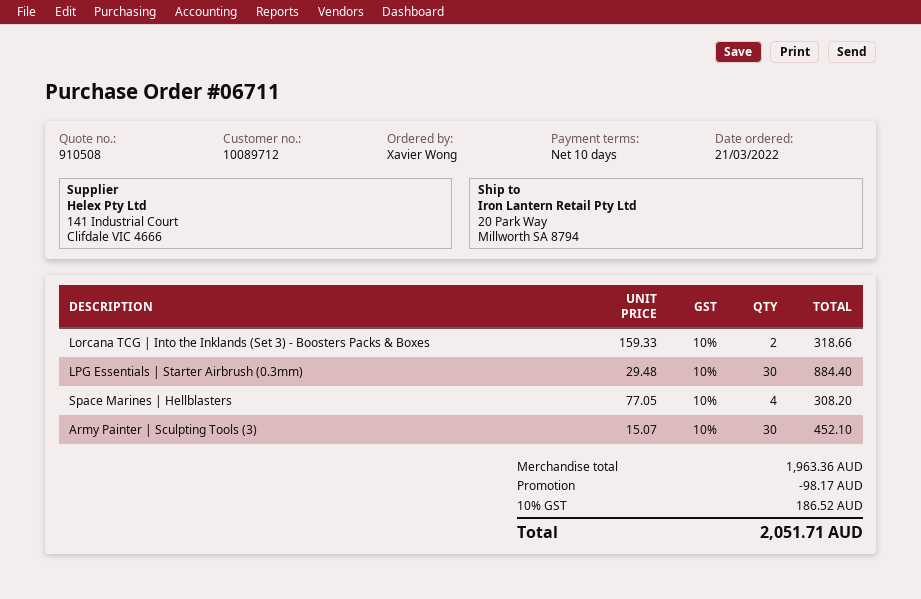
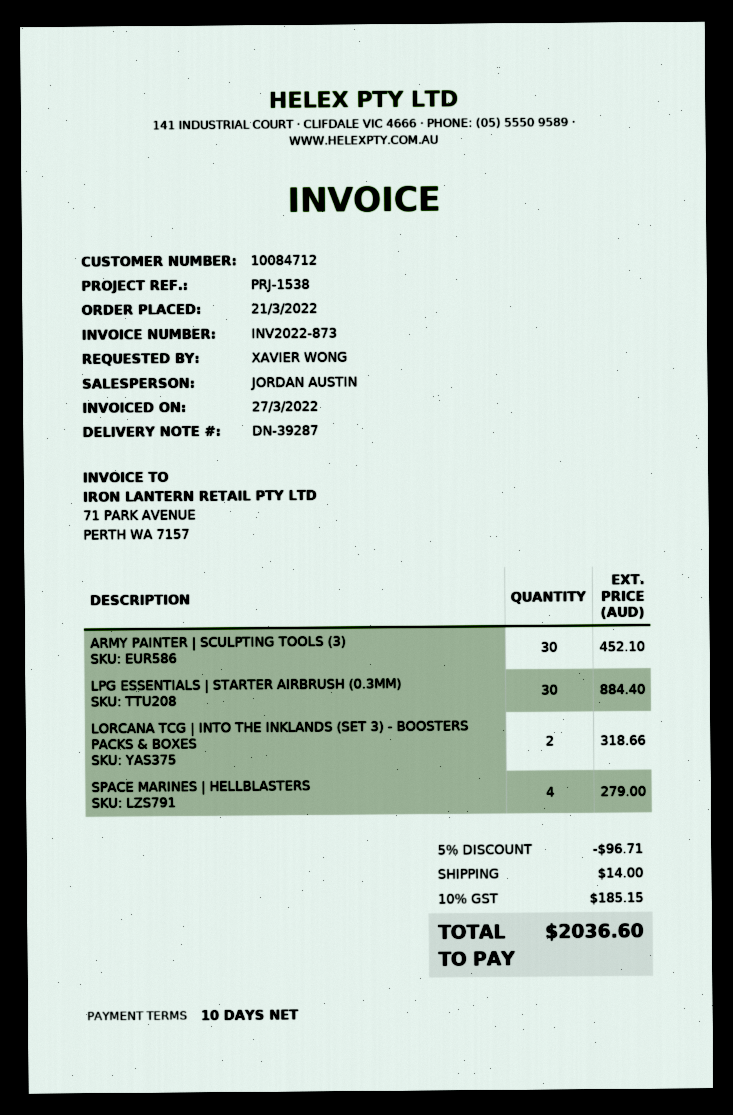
customer number: 10089712 -> 10084712
Space Marines | Hellblasters: 4 for 308.20 -> 4 for 279.00
discount: 98.17 -> 96.71
shipping: none -> 14.00
tax: 10% = 186.52 -> 10% = 185.15
total: 2051.71 -> 2036.60

